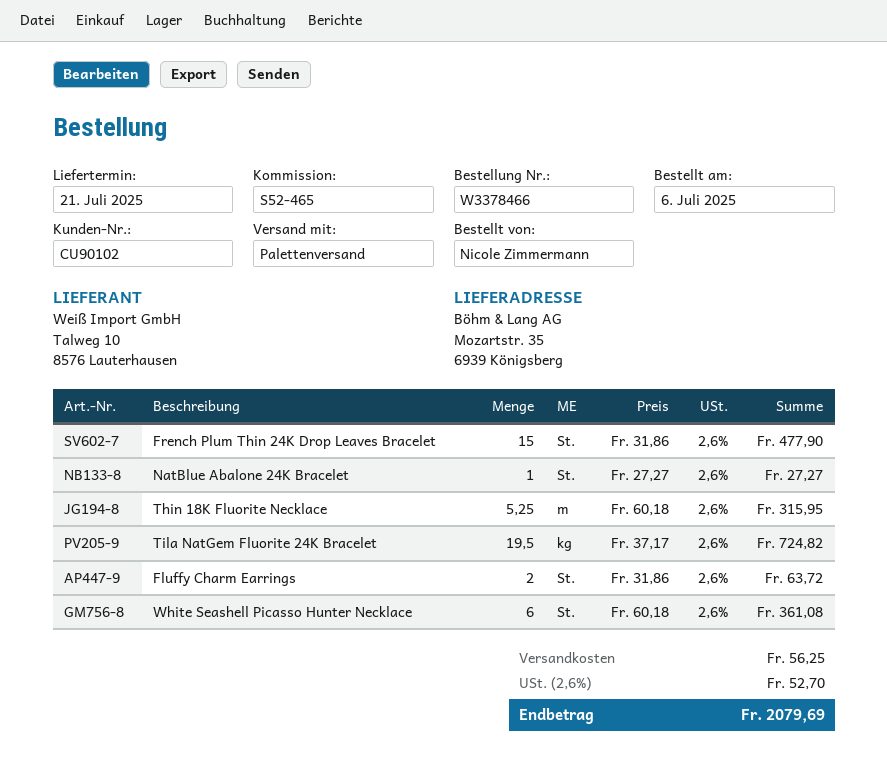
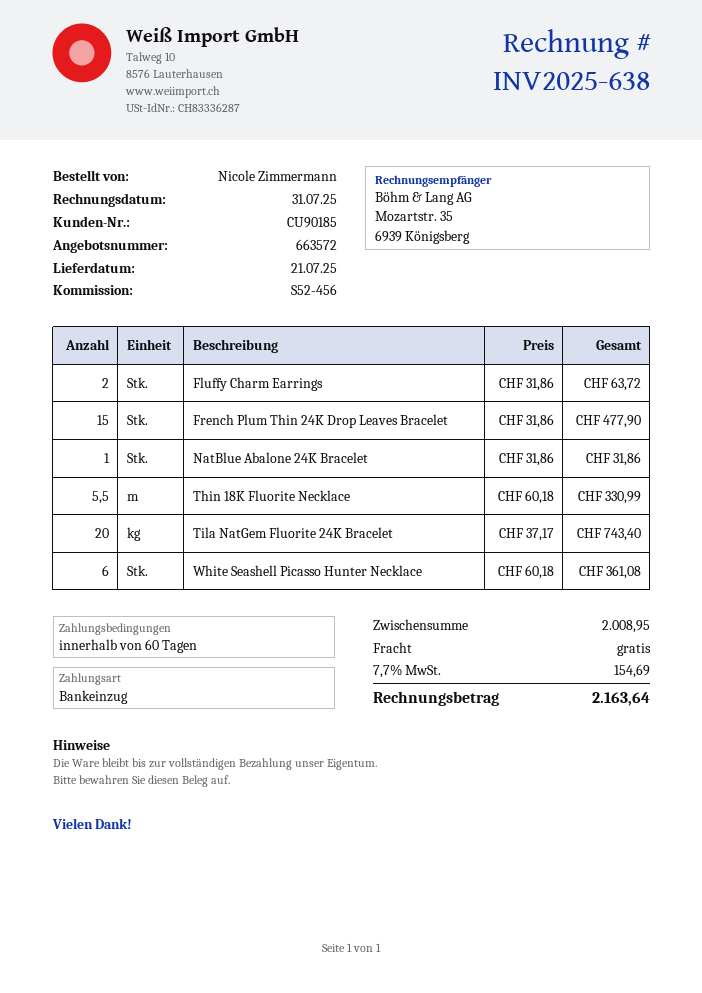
customer number: CU90102 -> CU90185
reference: S52-465 -> S52-456
NatBlue Abalone 24K Bracelet: 1 x 27.27 = 27.27 -> 1 x 31.86 = 31.86
Thin 18K Fluorite Necklace: 5.25 x 60.18 = 315.95 -> 5.5 x 60.18 = 330.99
Tila NatGem Fluorite 24K Bracelet: 19.5 x 37.17 = 724.82 -> 20 x 37.17 = 743.40
shipping: 56.25 -> 0.00
tax: 2.6% = 52.70 -> 7.7% = 154.69
total: 2079.69 -> 2163.64

